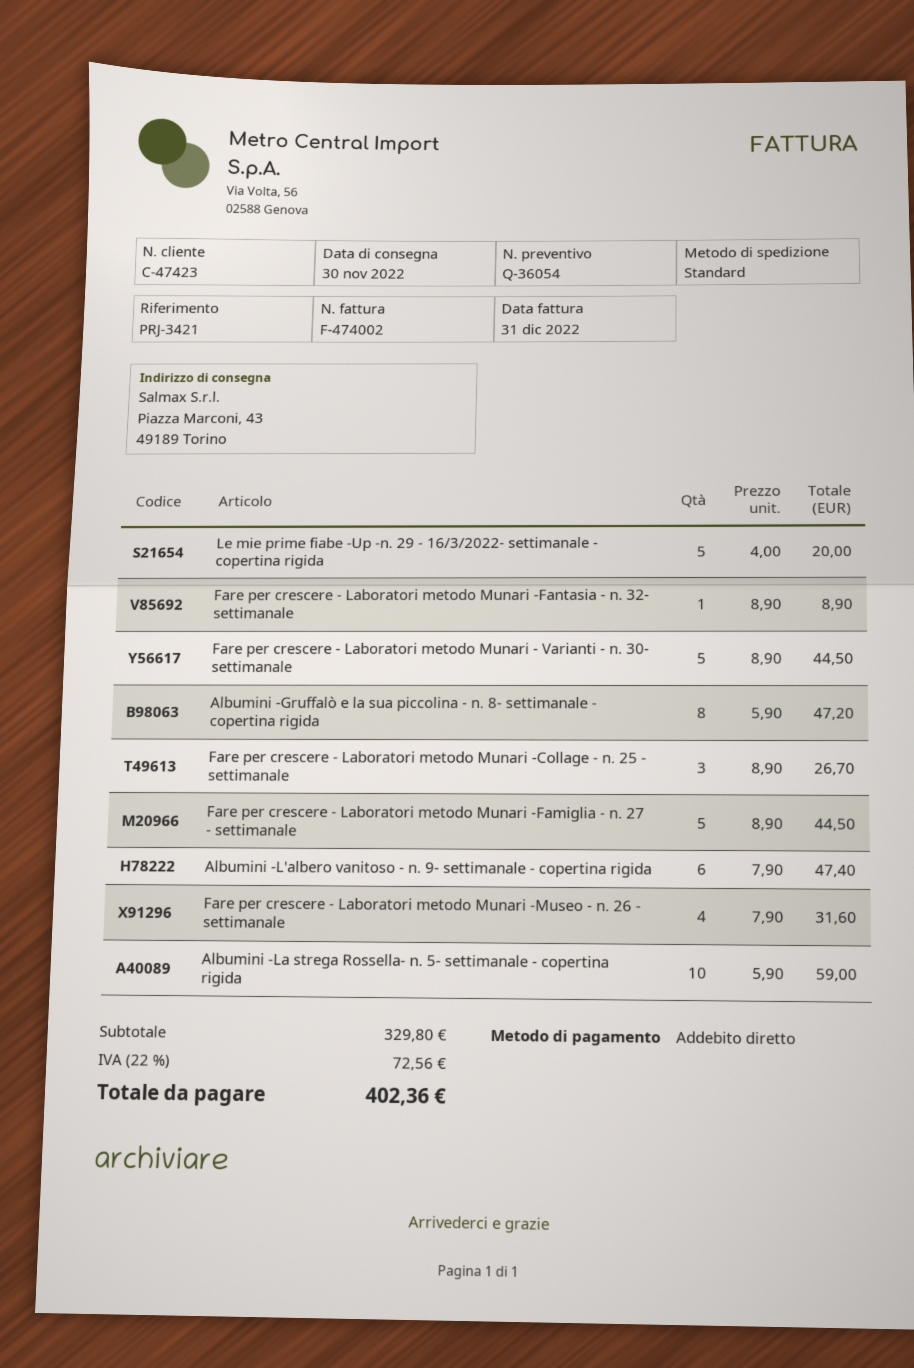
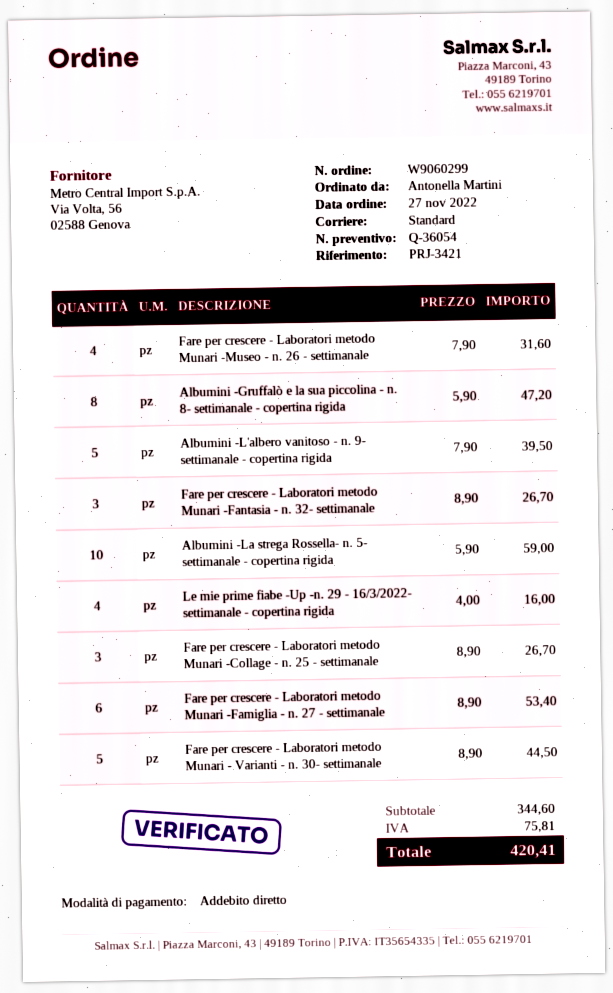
Le mie prime fiabe -Up -n. 29 - 16/3/2022- settimanale - copertina rigida: 5 x 4.00 = 20.00 -> 4 x 4.00 = 16.00
Fare per crescere - Laboratori metodo Munari -Fantasia - n. 32- settimanale: 1 x 8.90 = 8.90 -> 3 x 8.90 = 26.70
Fare per crescere - Laboratori metodo Munari -Famiglia - n. 27 - settimanale: 5 x 8.90 = 44.50 -> 6 x 8.90 = 53.40
Albumini -L'albero vanitoso - n. 9- settimanale - copertina rigida: 6 x 7.90 = 47.40 -> 5 x 7.90 = 39.50
subtotal: 329.80 -> 344.60
tax: 72.56 -> 75.81
total: 402.36 -> 420.41

